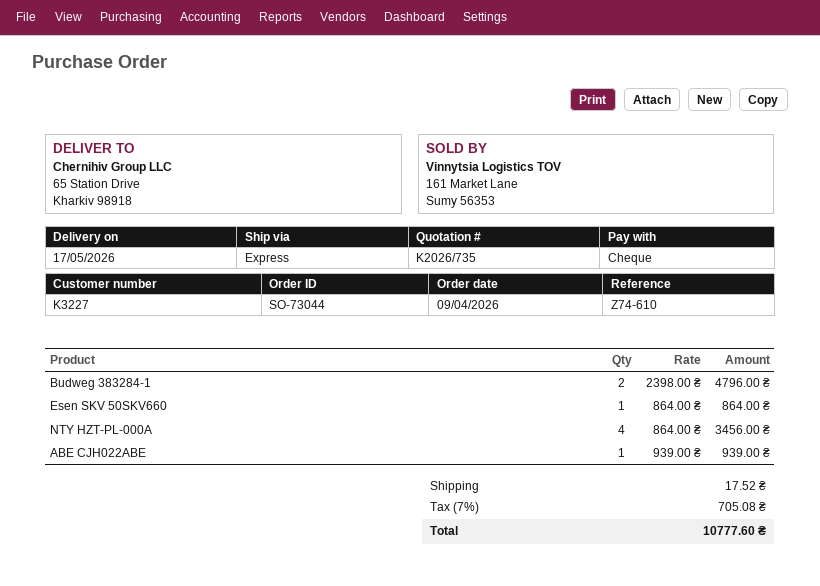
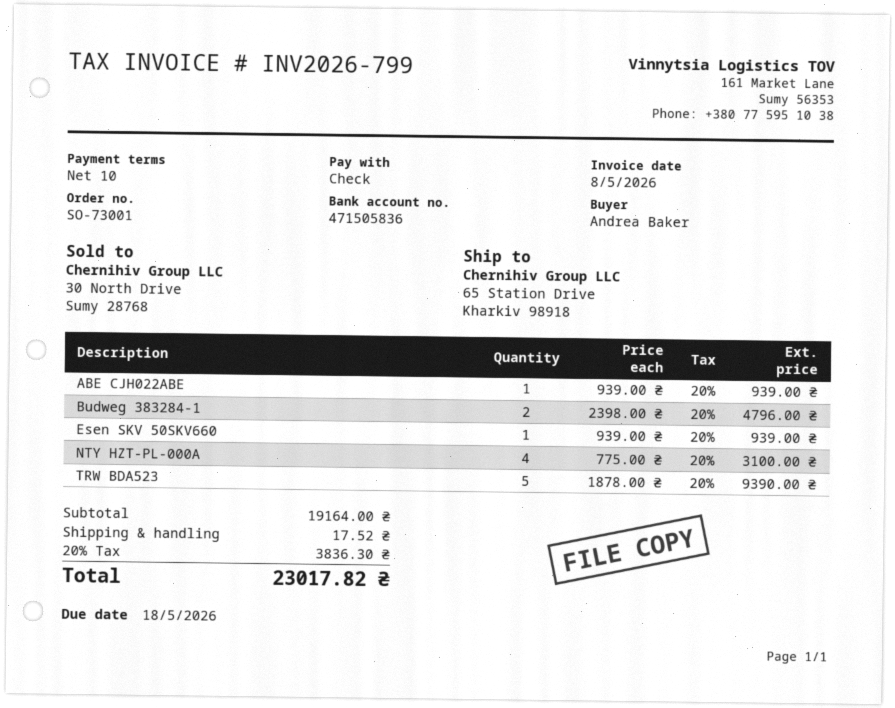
order number: SO-73044 -> SO-73001
Esen SKV 50SKV660: 1 x 864.00 = 864.00 -> 1 x 939.00 = 939.00
NTY HZT-PL-000A: 4 x 864.00 = 3456.00 -> 4 x 775.00 = 3100.00
TRW BDA523: none -> 5 x 1878.00 = 9390.00
tax: 7% = 705.08 -> 20% = 3836.30
total: 10777.60 -> 23017.82

